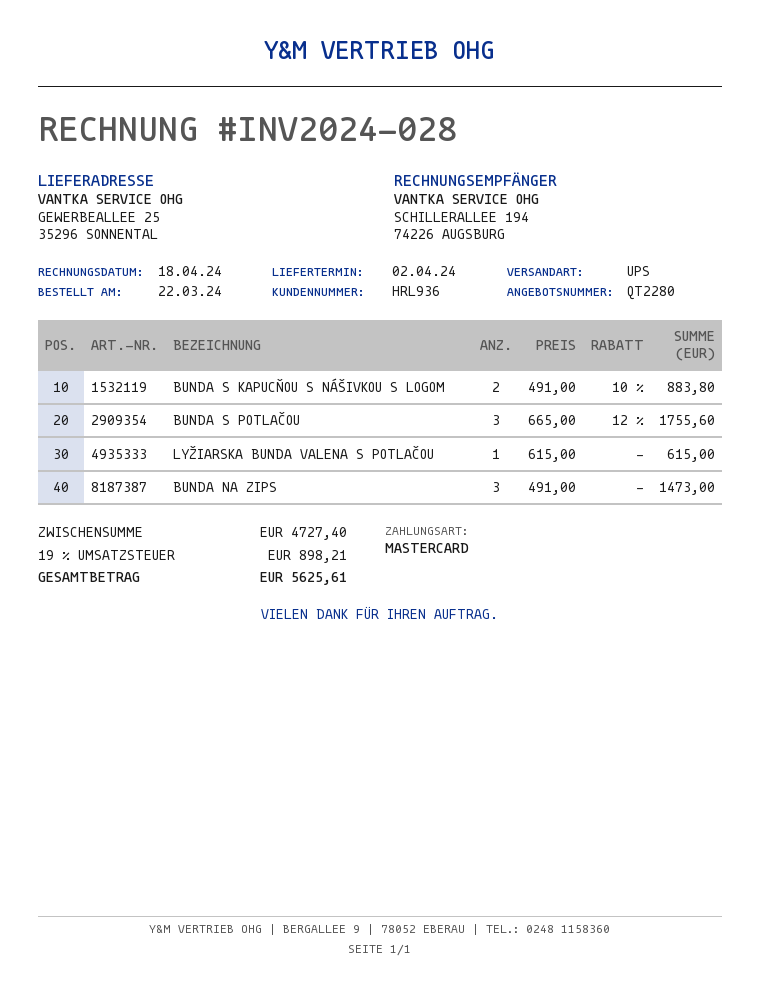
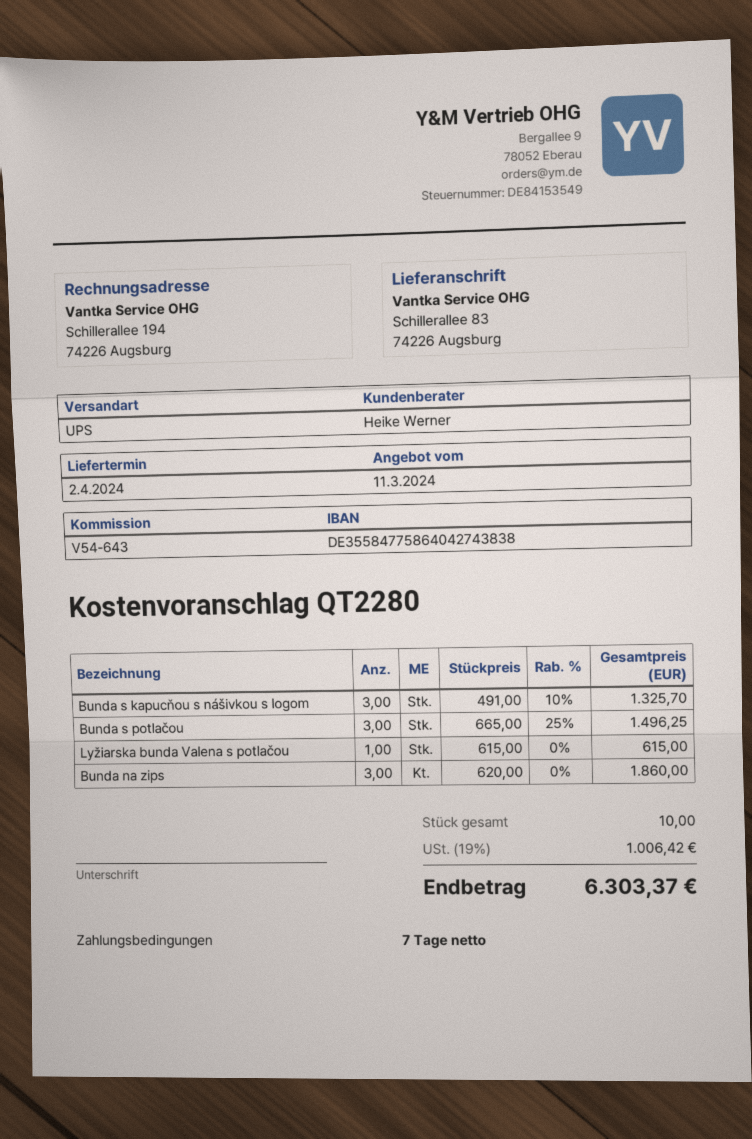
ship to: GEWERBEALLEE 25, 35296 SONNENTAL -> Schillerallee 83, 74226 Augsburg
BUNDA S KAPUCŇOU S NÁŠIVKOU S LOGOM: 2 x 491.00 - 10% = 883.80 -> 3 x 491.00 - 10% = 1325.70
BUNDA S POTLAČOU: 3 x 665.00 - 12% = 1755.60 -> 3 x 665.00 - 25% = 1496.25
BUNDA NA ZIPS: 3 x 491.00 = 1473.00 -> 3 x 620.00 = 1860.00
tax: 19% = 898.21 -> 19% = 1006.42
total: 5625.61 -> 6303.37

